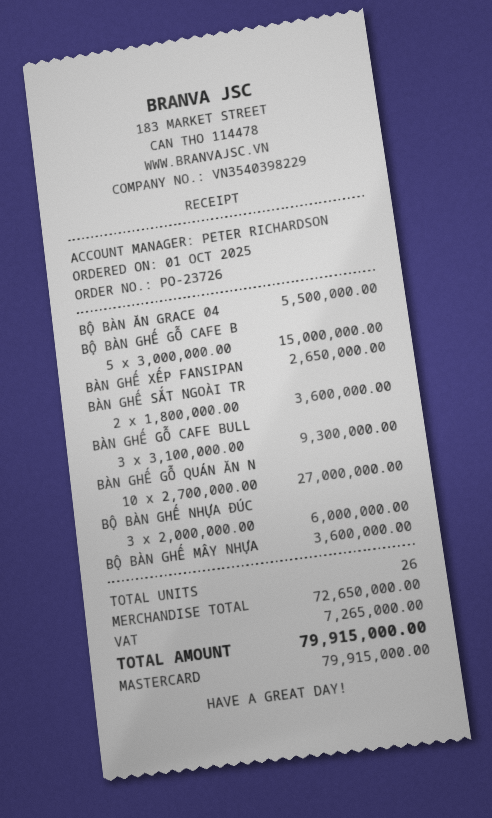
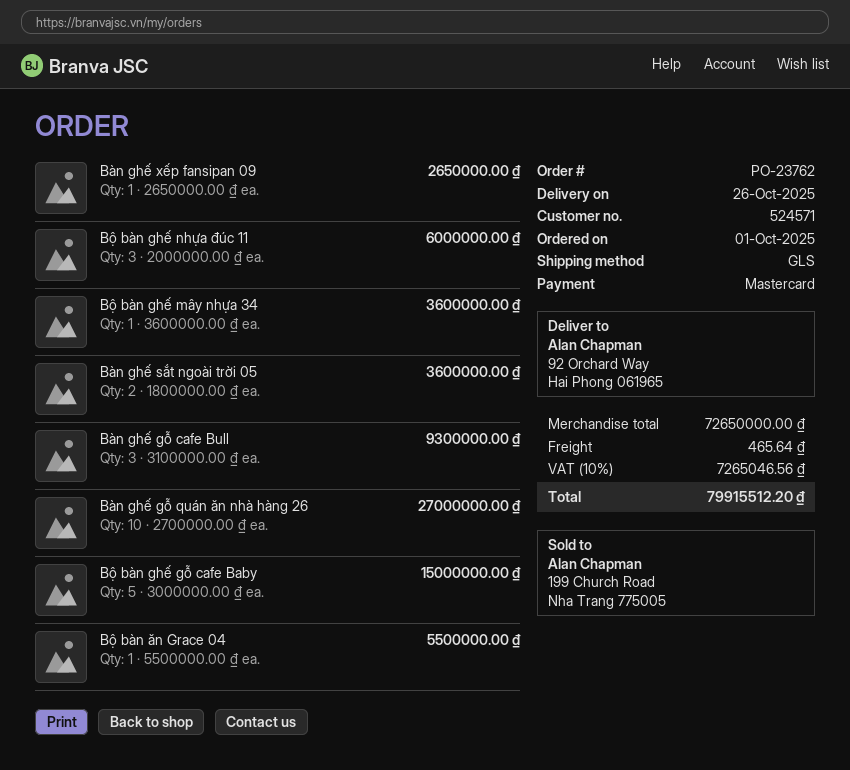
order number: PO-23726 -> PO-23762
shipping: none -> 465.64
tax: 7265000.00 -> 7265046.56
total: 79915000.00 -> 79915512.20

